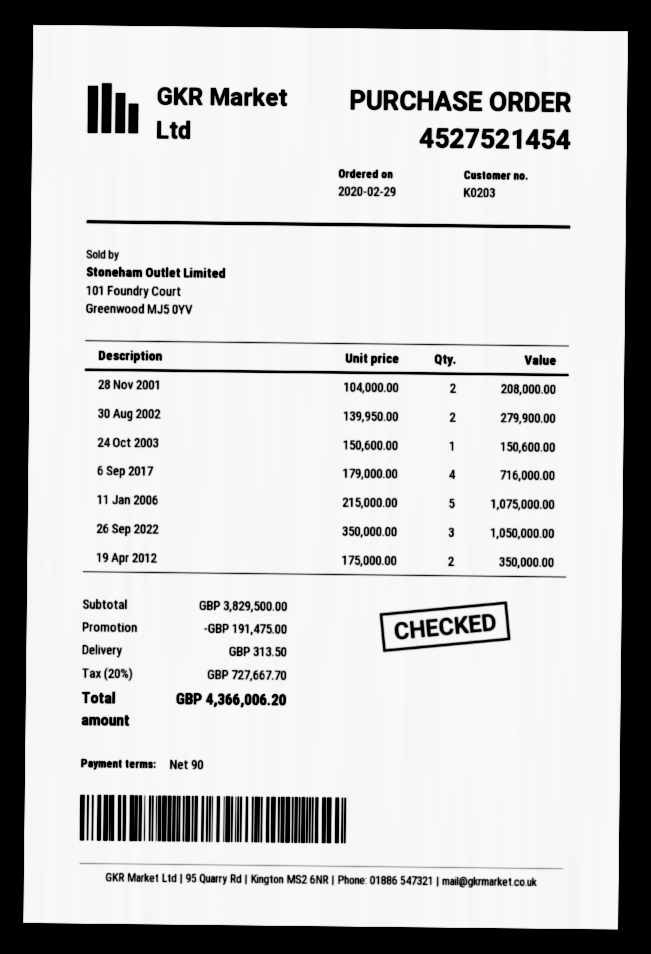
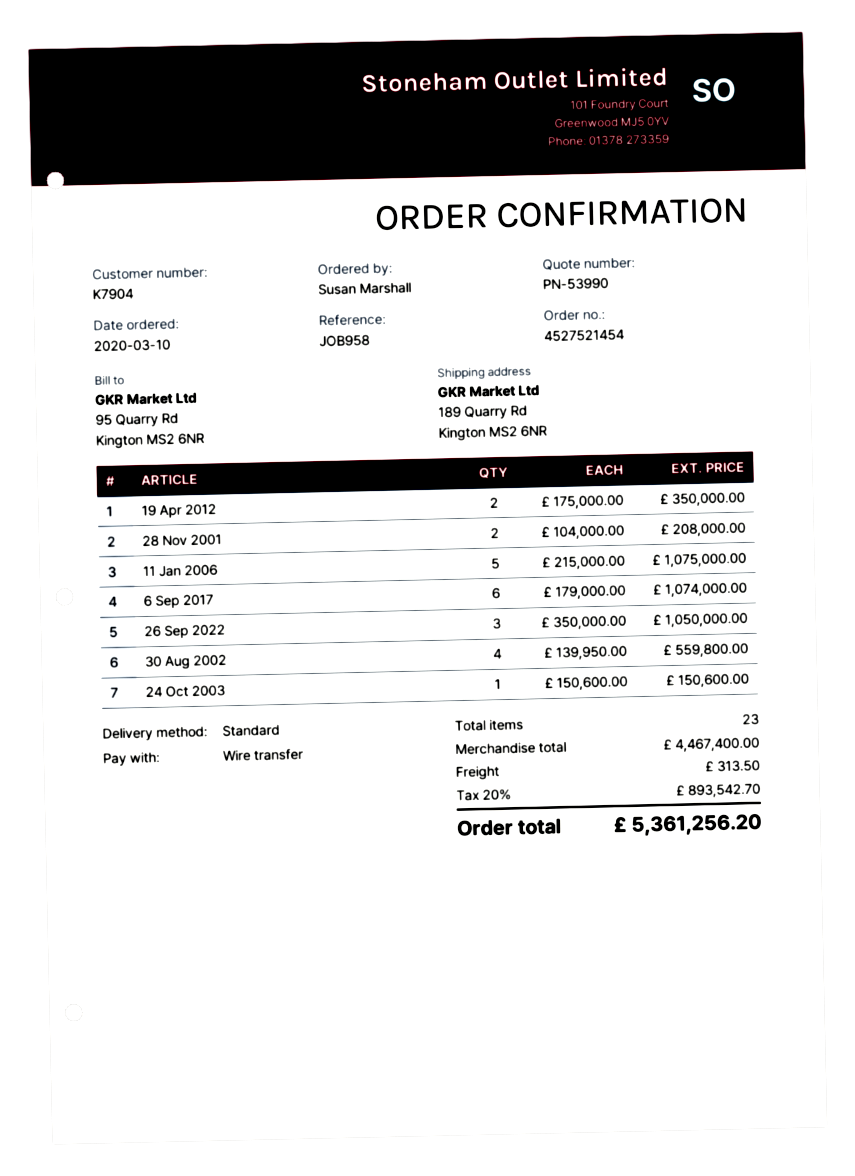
order date: 2020-02-29 -> 2020-03-10
customer number: K0203 -> K7904
30 Aug 2002: 2 x 139950.00 = 279900.00 -> 4 x 139950.00 = 559800.00
6 Sep 2017: 4 x 179000.00 = 716000.00 -> 6 x 179000.00 = 1074000.00
subtotal: 3829500.00 -> 4467400.00
discount: 191475.00 -> none
tax: 20% = 727667.70 -> 20% = 893542.70
total: 4366006.20 -> 5361256.20

